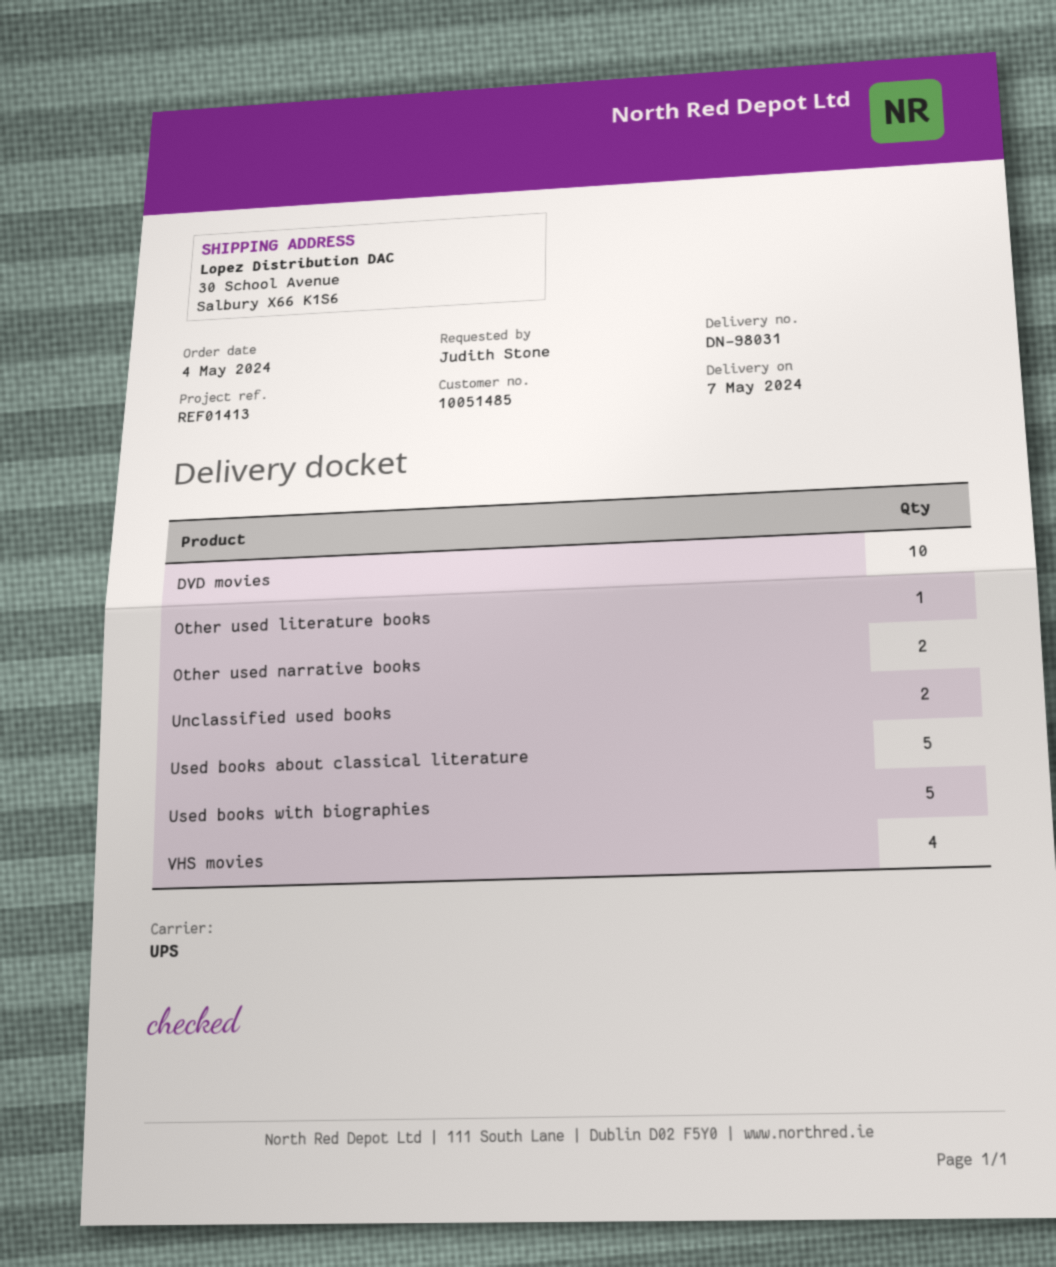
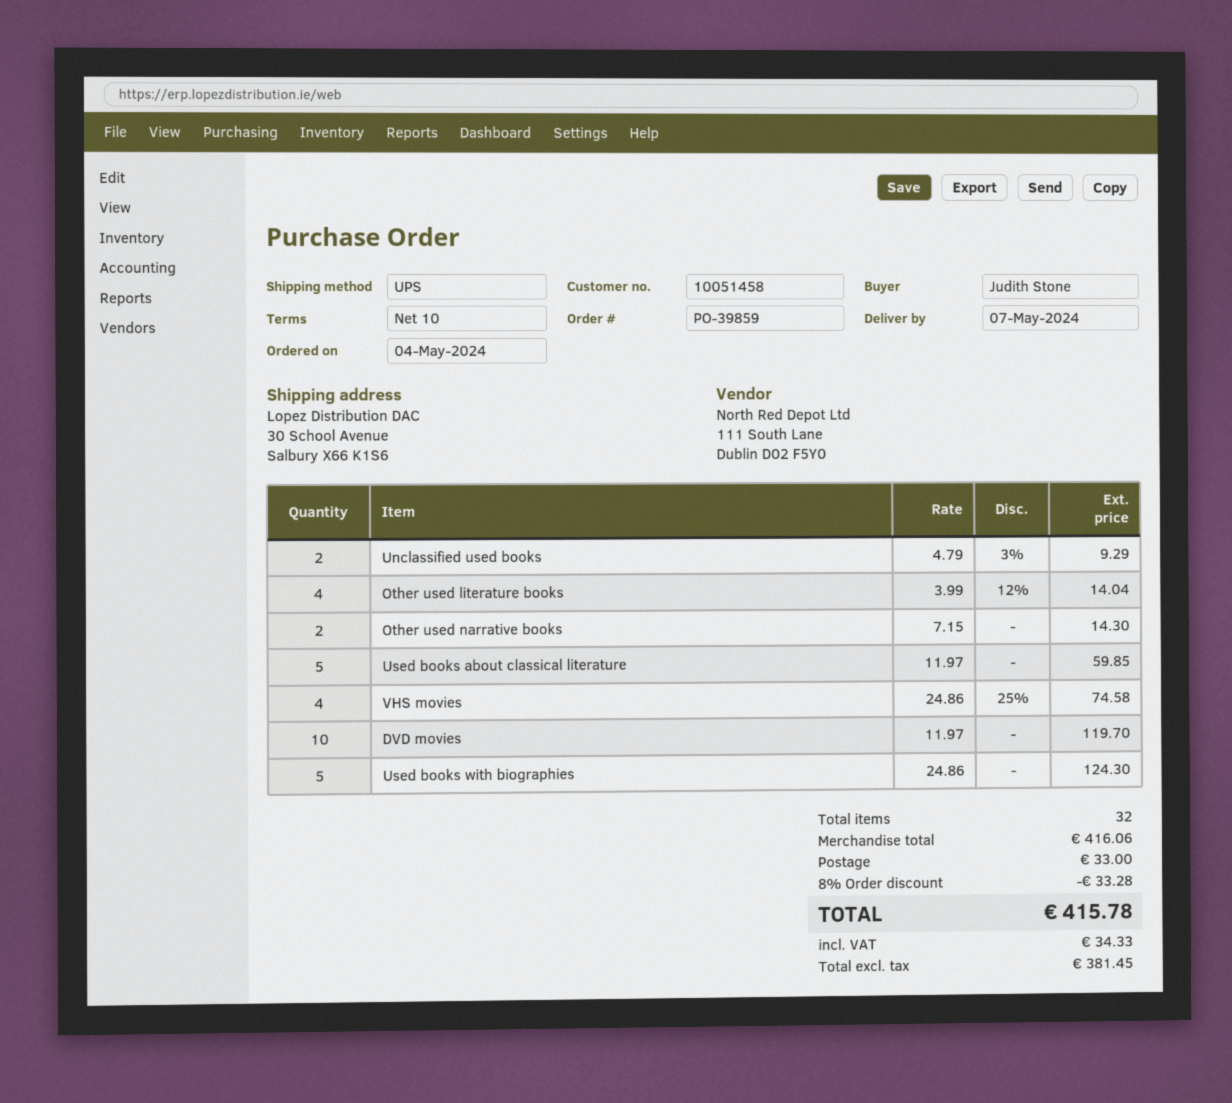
customer number: 10051485 -> 10051458
Other used literature books: 1 -> 4

